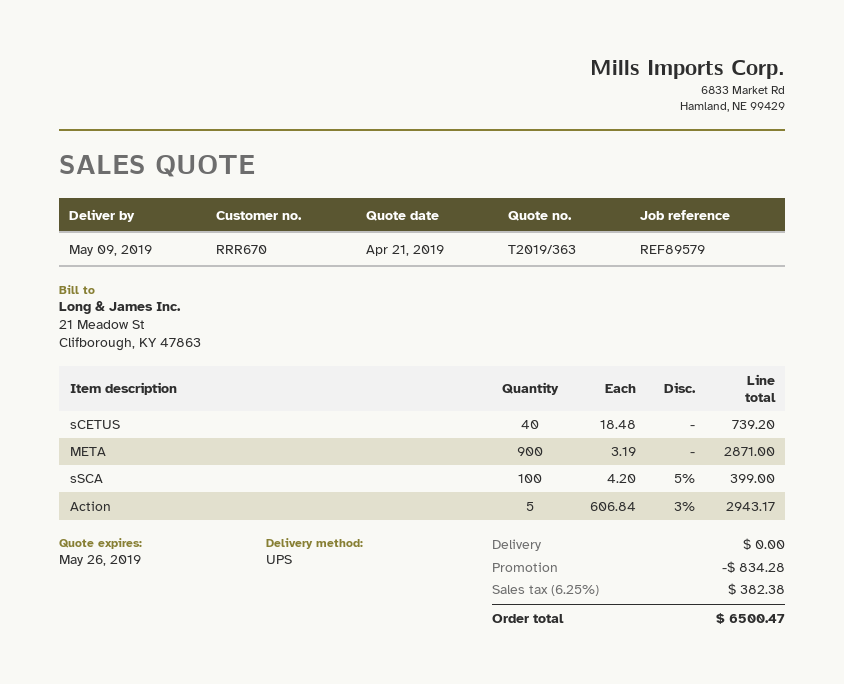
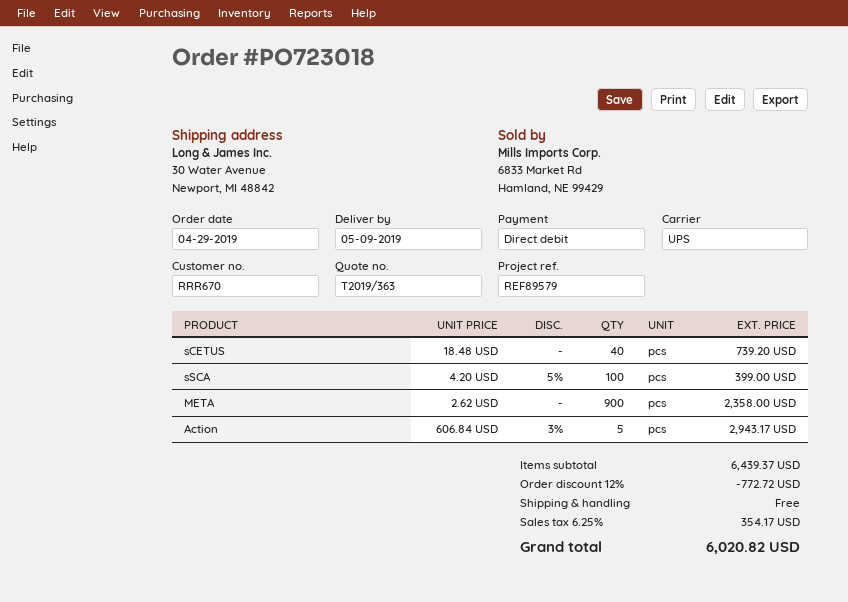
META: 900 x 3.19 = 2871.00 -> 900 x 2.62 = 2358.00
discount: 834.28 -> 772.72
tax: 6.25% = 382.38 -> 6.25% = 354.17
total: 6500.47 -> 6020.82

